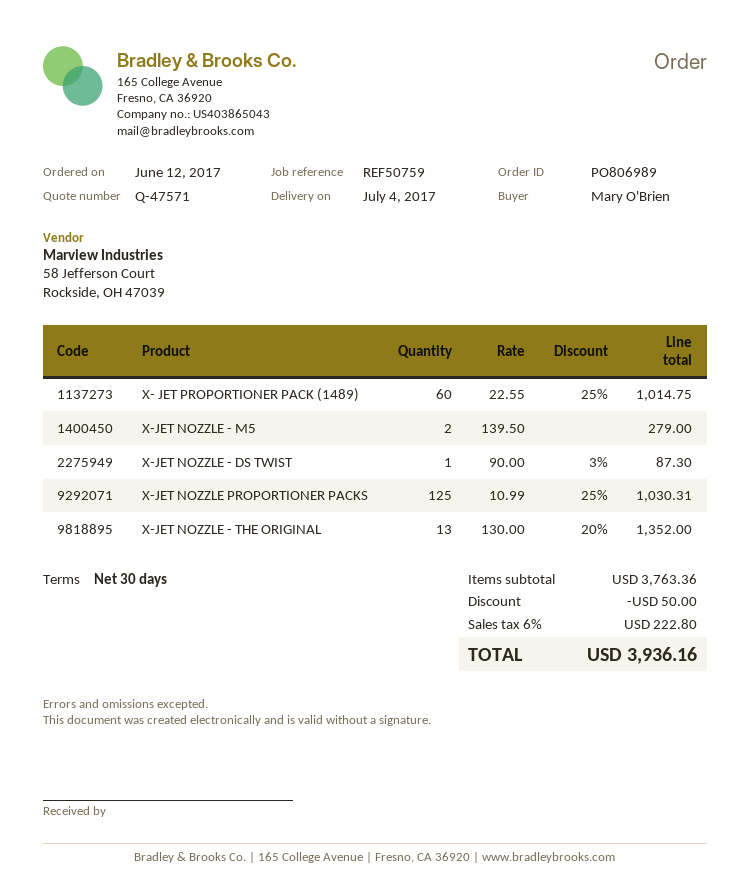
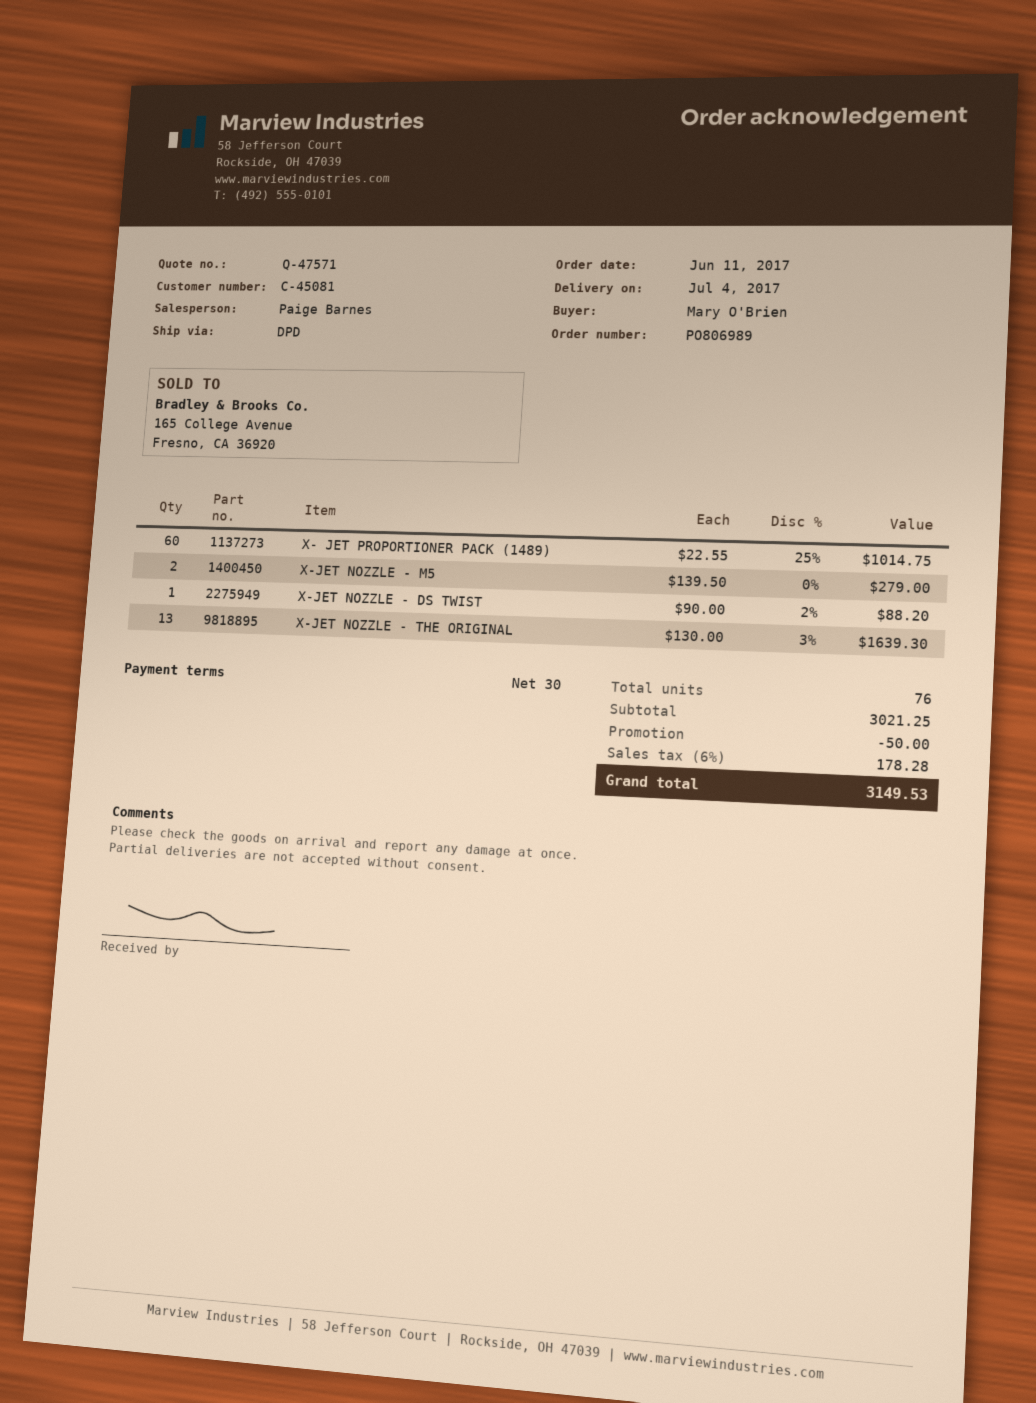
order date: 2017-06-12 -> 2017-06-11
X-JET NOZZLE - DS TWIST: 1 x 90.00 - 3% = 87.30 -> 1 x 90.00 - 2% = 88.20
X-JET NOZZLE PROPORTIONER PACKS: 125 x 10.99 - 25% = 1030.31 -> none
X-JET NOZZLE - THE ORIGINAL: 13 x 130.00 - 20% = 1352.00 -> 13 x 130.00 - 3% = 1639.30
subtotal: 3763.36 -> 3021.25
tax: 6% = 222.80 -> 6% = 178.28
total: 3936.16 -> 3149.53

